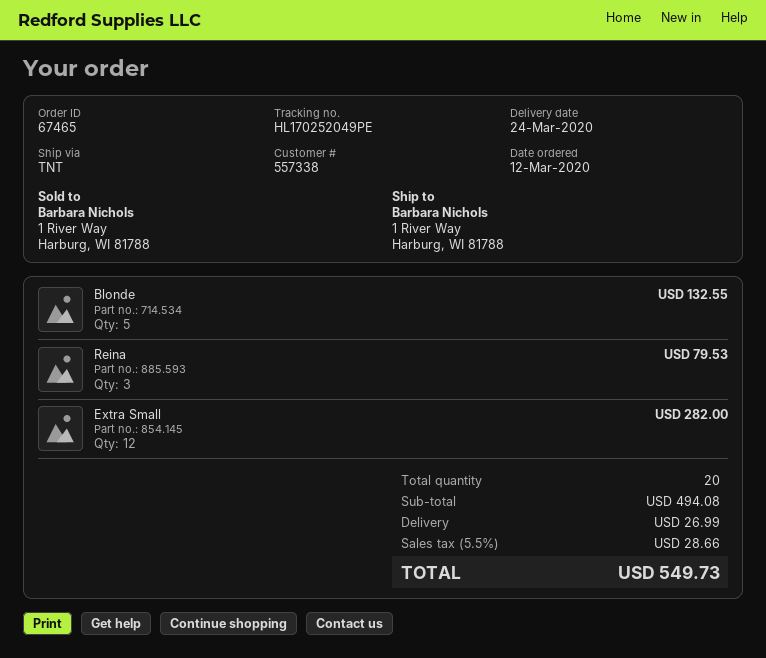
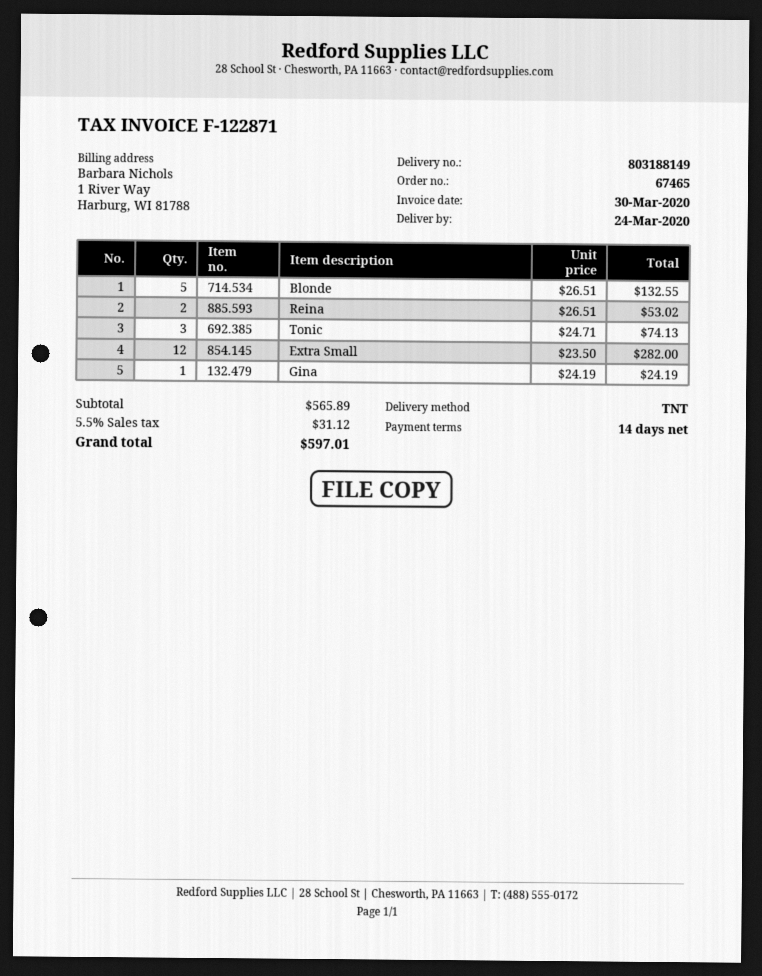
Reina: 3 for 79.53 -> 2 for 53.02
Tonic: none -> 3 for 74.13
Gina: none -> 1 for 24.19
subtotal: 494.08 -> 565.89
shipping: 26.99 -> none
tax: 5.5% = 28.66 -> 5.5% = 31.12
total: 549.73 -> 597.01

